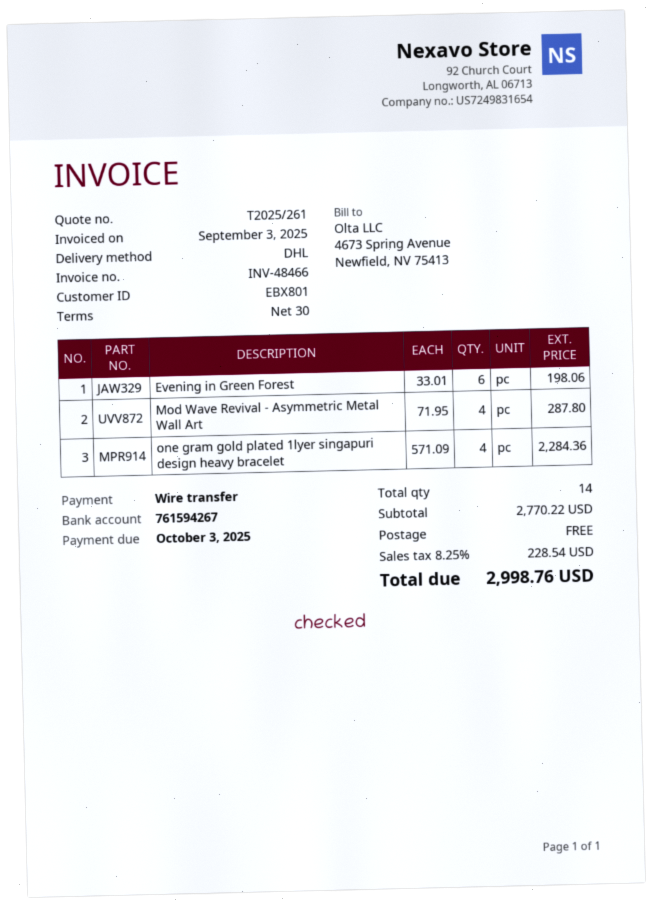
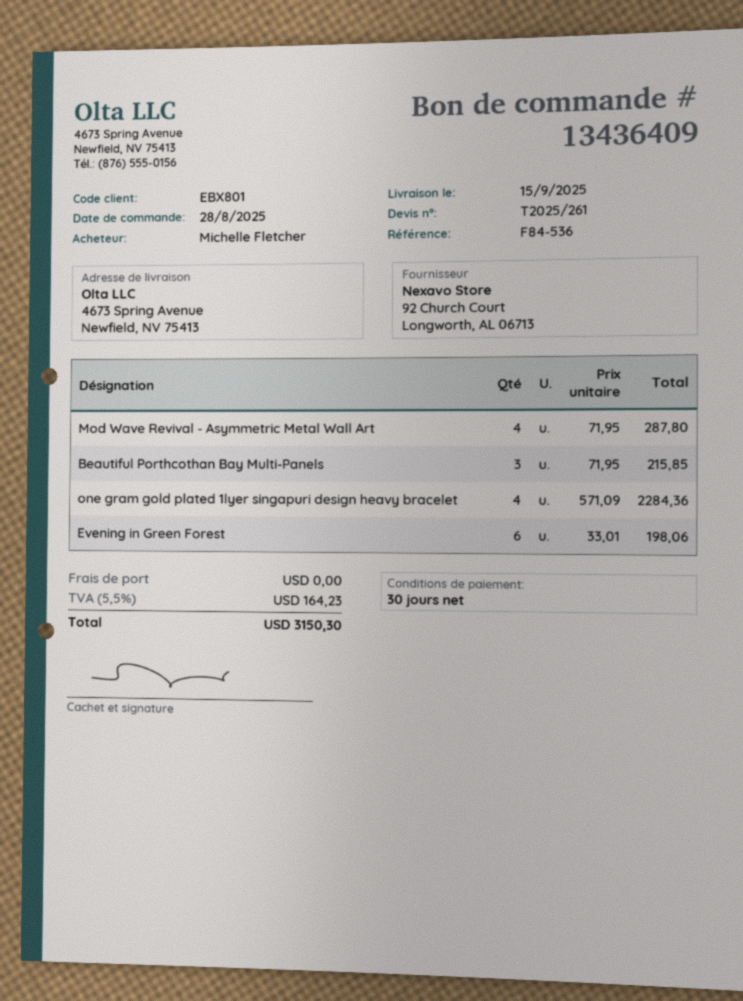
Beautiful Porthcothan Bay Multi-Panels: none -> 3 x 71.95 = 215.85
tax: 8.25% = 228.54 -> 5.5% = 164.23
total: 2998.76 -> 3150.30

